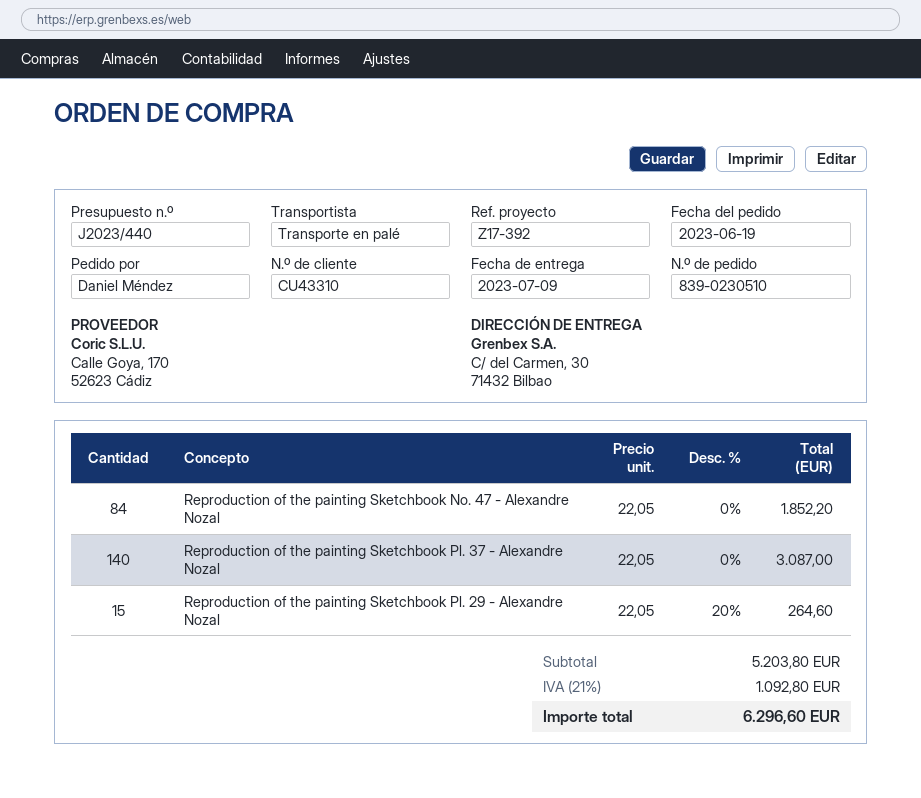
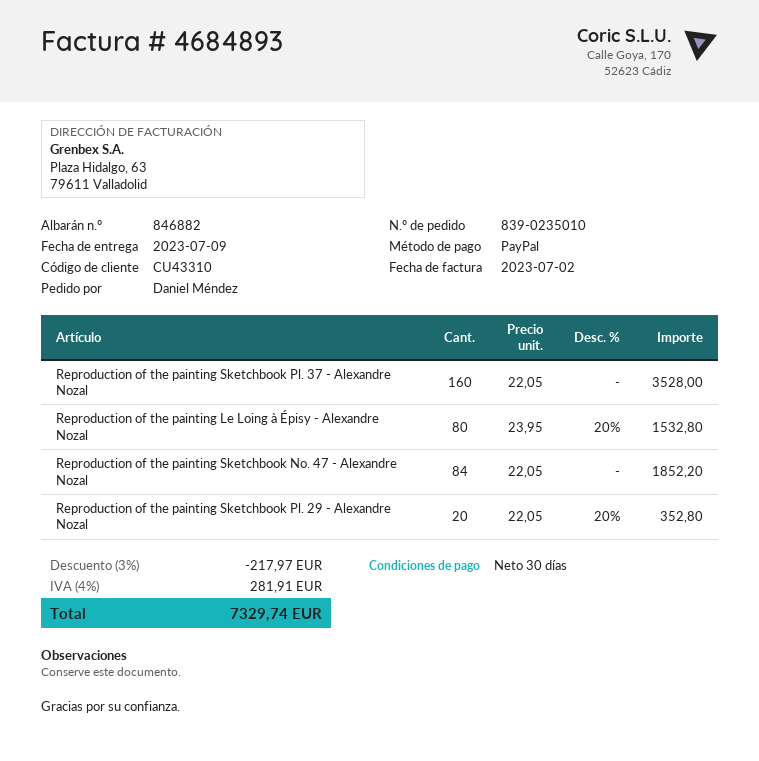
order number: 839-0230510 -> 839-0235010
Reproduction of the painting Sketchbook Pl. 37 - Alexandre Nozal: 140 x 22.05 = 3087.00 -> 160 x 22.05 = 3528.00
Reproduction of the painting Sketchbook Pl. 29 - Alexandre Nozal: 15 x 22.05 - 20% = 264.60 -> 20 x 22.05 - 20% = 352.80
Reproduction of the painting Le Loing à Épisy - Alexandre Nozal: none -> 80 x 23.95 - 20% = 1532.80
discount: none -> 3% = 217.97
tax: 21% = 1092.80 -> 4% = 281.91
total: 6296.60 -> 7329.74

